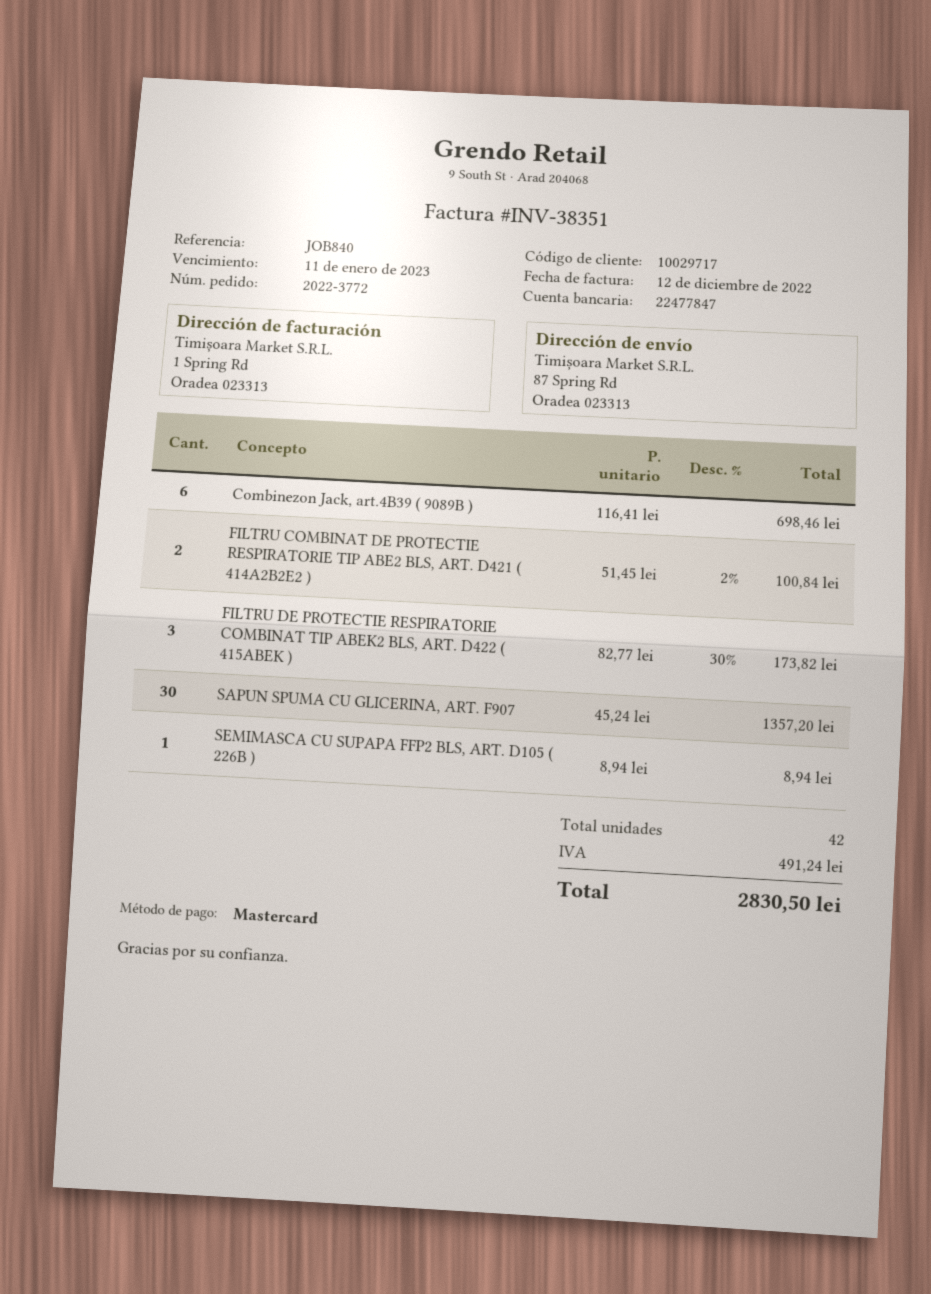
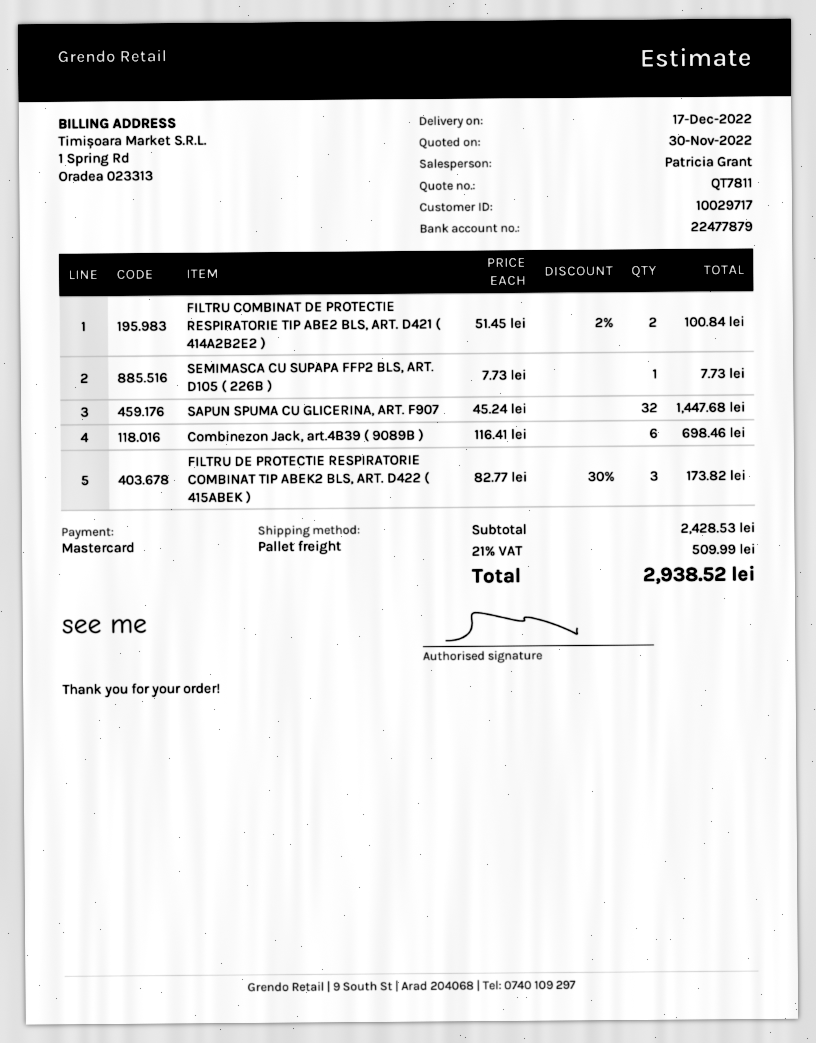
bank account: 22477847 -> 22477879
SAPUN SPUMA CU GLICERINA, ART. F907: 30 x 45.24 = 1357.20 -> 32 x 45.24 = 1447.68
SEMIMASCA CU SUPAPA FFP2 BLS, ART. D105 ( 226B ): 1 x 8.94 = 8.94 -> 1 x 7.73 = 7.73
tax: 491.24 -> 509.99
total: 2830.50 -> 2938.52

